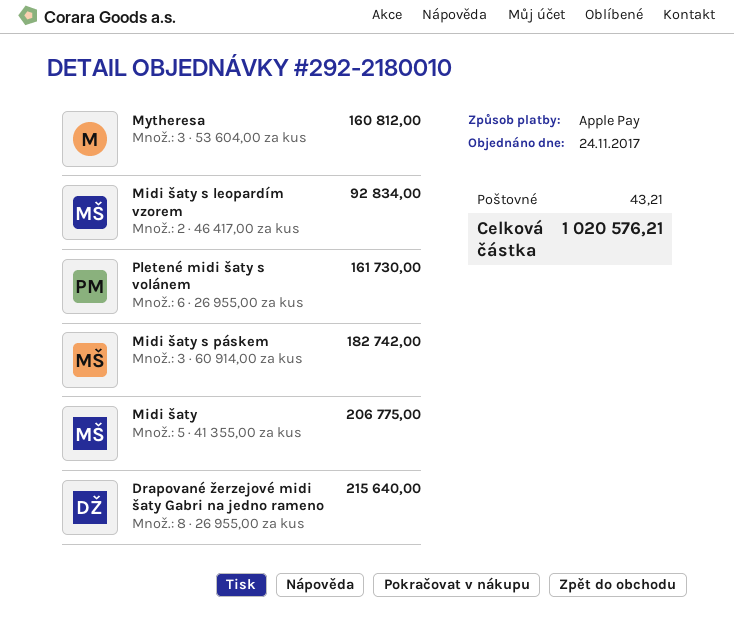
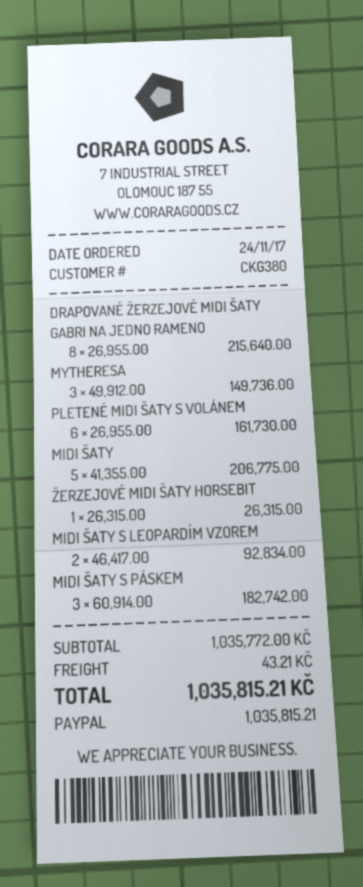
payment method: Apple Pay -> PayPal
Mytheresa: 3 x 53604.00 = 160812.00 -> 3 x 49912.00 = 149736.00
ŽERZEJOVÉ MIDI ŠATY HORSEBIT: none -> 1 x 26315.00 = 26315.00
total: 1020576.21 -> 1035815.21

